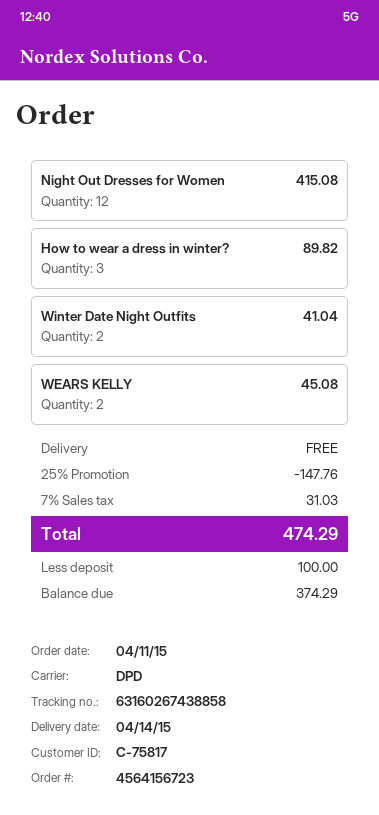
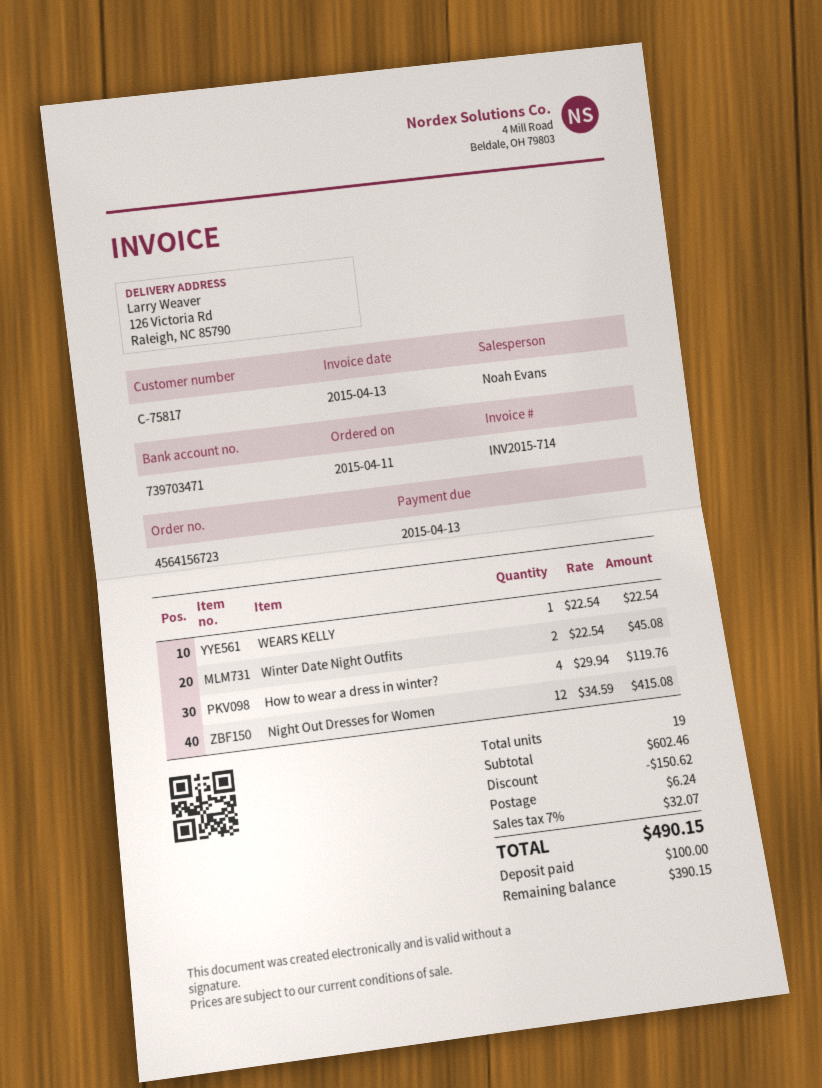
How to wear a dress in winter?: 3 for 89.82 -> 4 for 119.76
Winter Date Night Outfits: 2 for 41.04 -> 2 for 45.08
WEARS KELLY: 2 for 45.08 -> 1 for 22.54
discount: 147.76 -> 150.62
shipping: 0.00 -> 6.24
tax: 7% = 31.03 -> 7% = 32.07
total: 474.29 -> 490.15
balance: 374.29 -> 390.15

